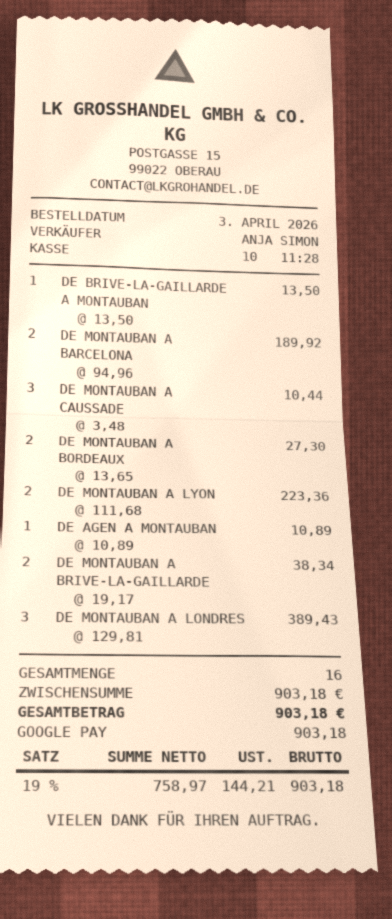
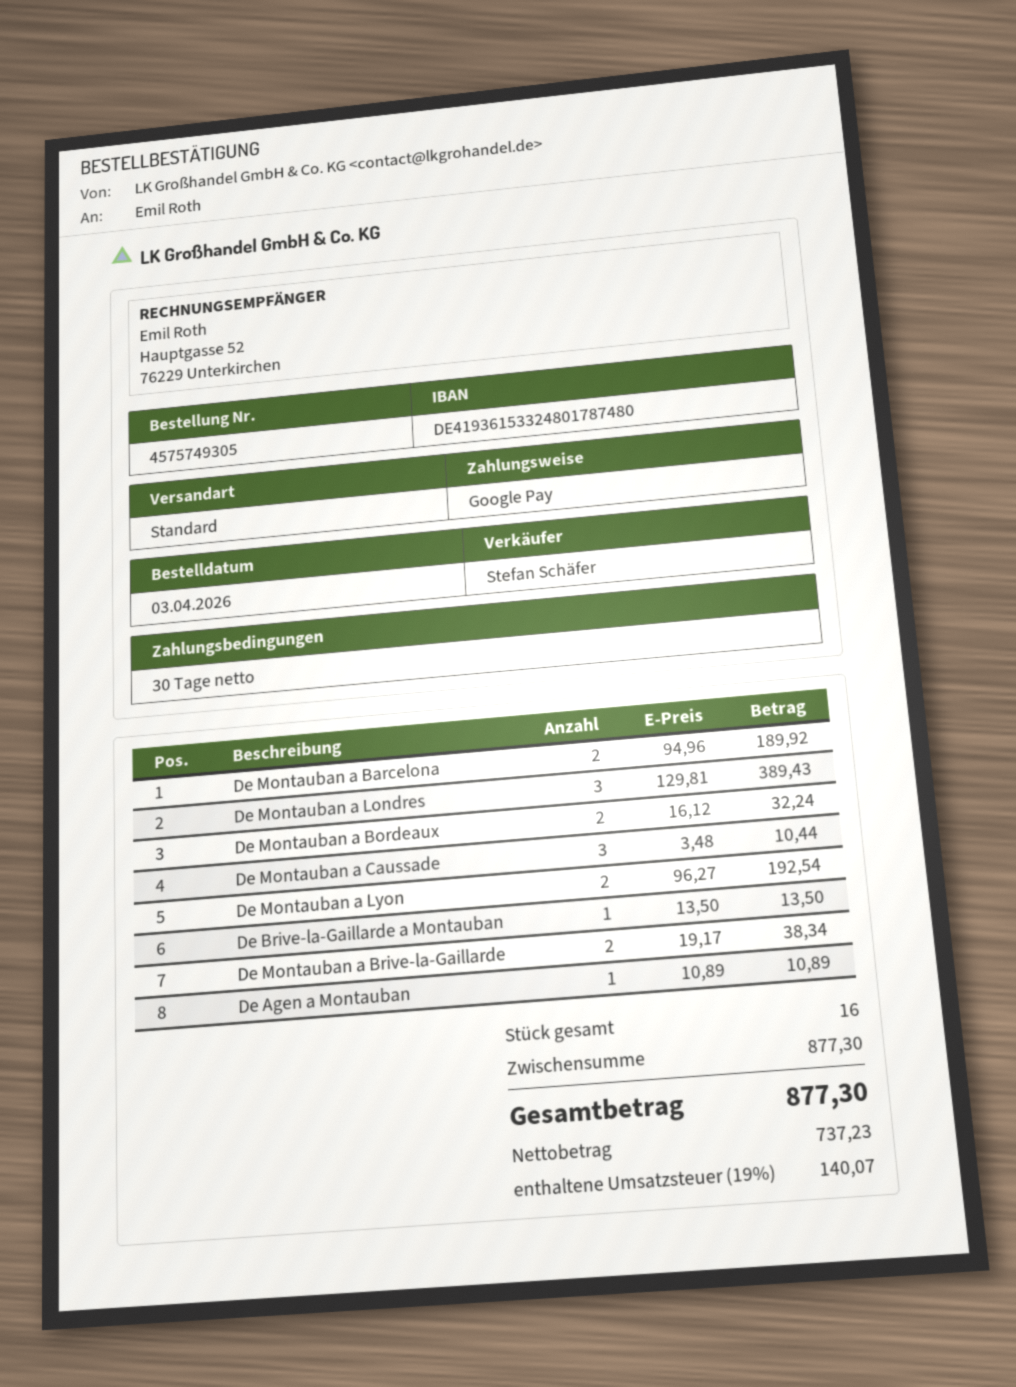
sales rep: ANJA SIMON -> Stefan Schäfer
DE MONTAUBAN A BORDEAUX: 2 x 13.65 = 27.30 -> 2 x 16.12 = 32.24
DE MONTAUBAN A LYON: 2 x 111.68 = 223.36 -> 2 x 96.27 = 192.54
subtotal: 903.18 -> 877.30
net: 758.97 -> 737.23
tax: 19% = 144.21 -> 19% = 140.07
total: 903.18 -> 877.30

